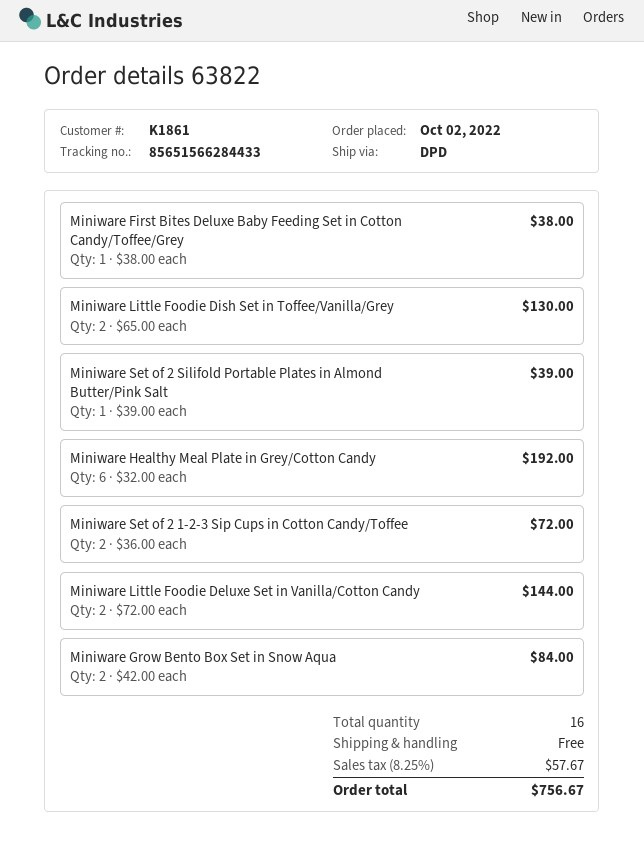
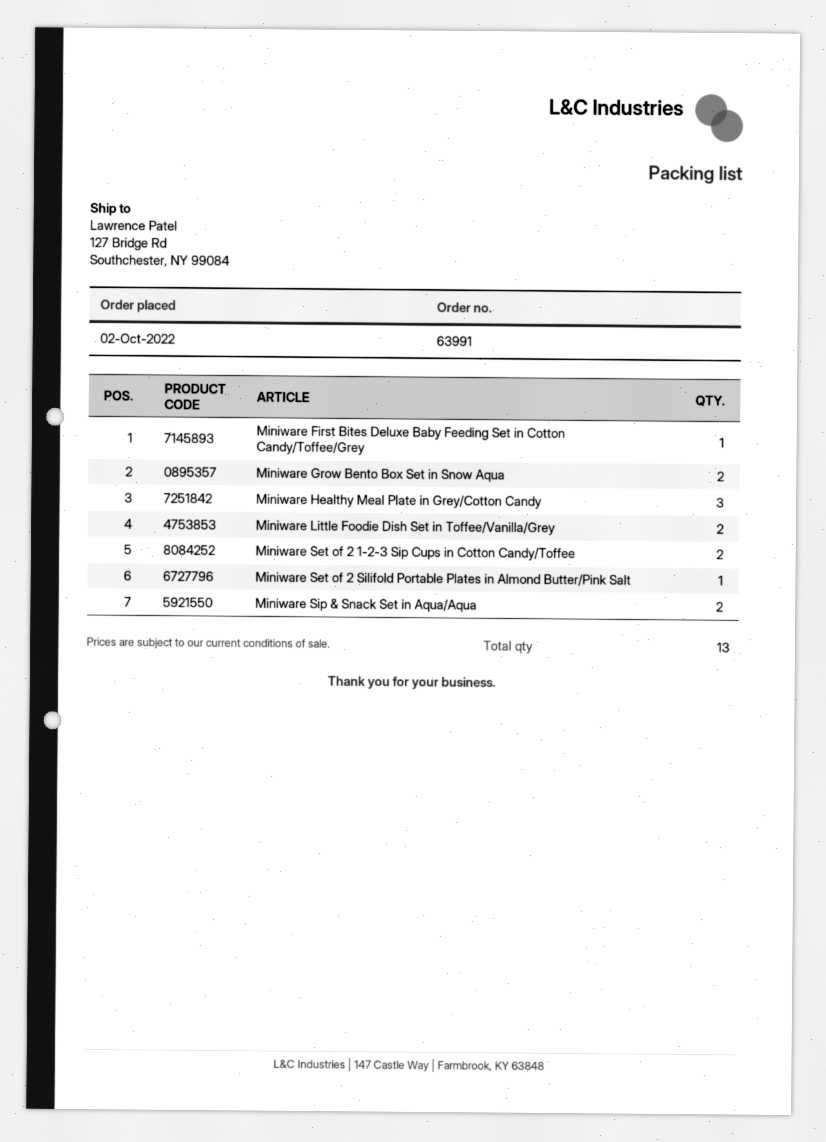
order number: 63822 -> 63991
Miniware Healthy Meal Plate in Grey/Cotton Candy: 6 -> 3
Miniware Little Foodie Deluxe Set in Vanilla/Cotton Candy: 2 -> none
Miniware Sip & Snack Set in Aqua/Aqua: none -> 2
total quantity: 16 -> 13

